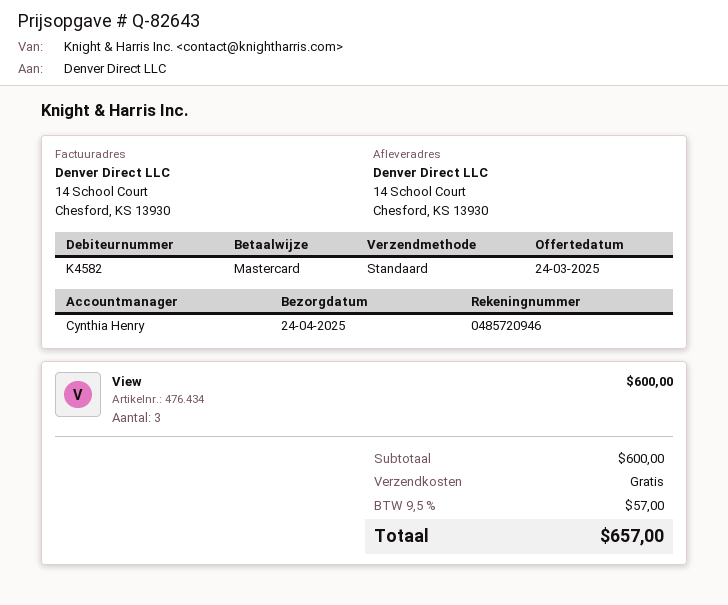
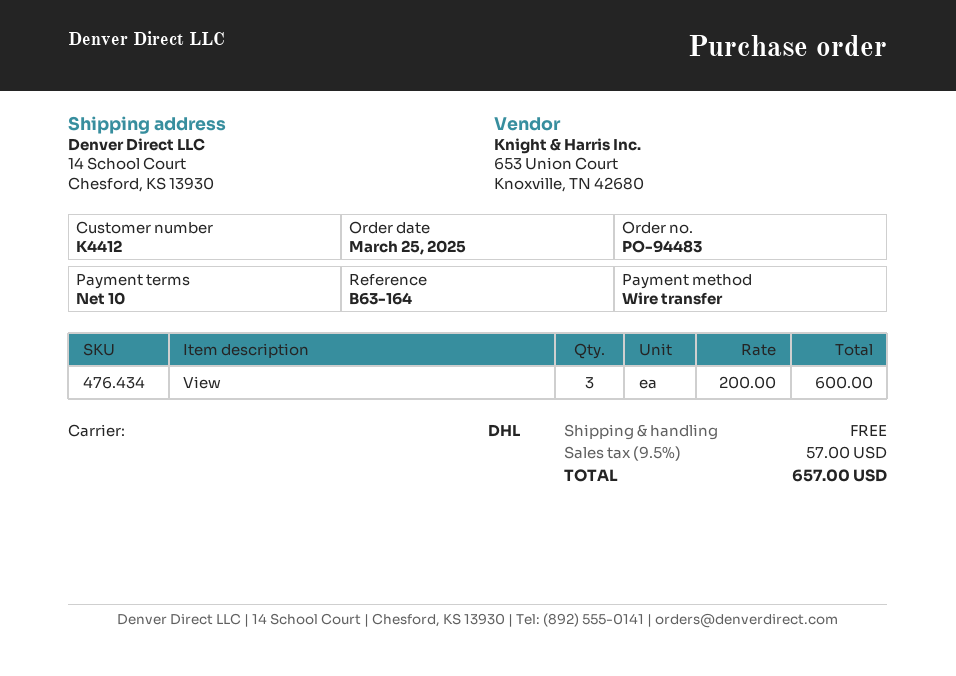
customer number: K4582 -> K4412
payment method: Mastercard -> bank transfer
shipping method: standard -> DHL

